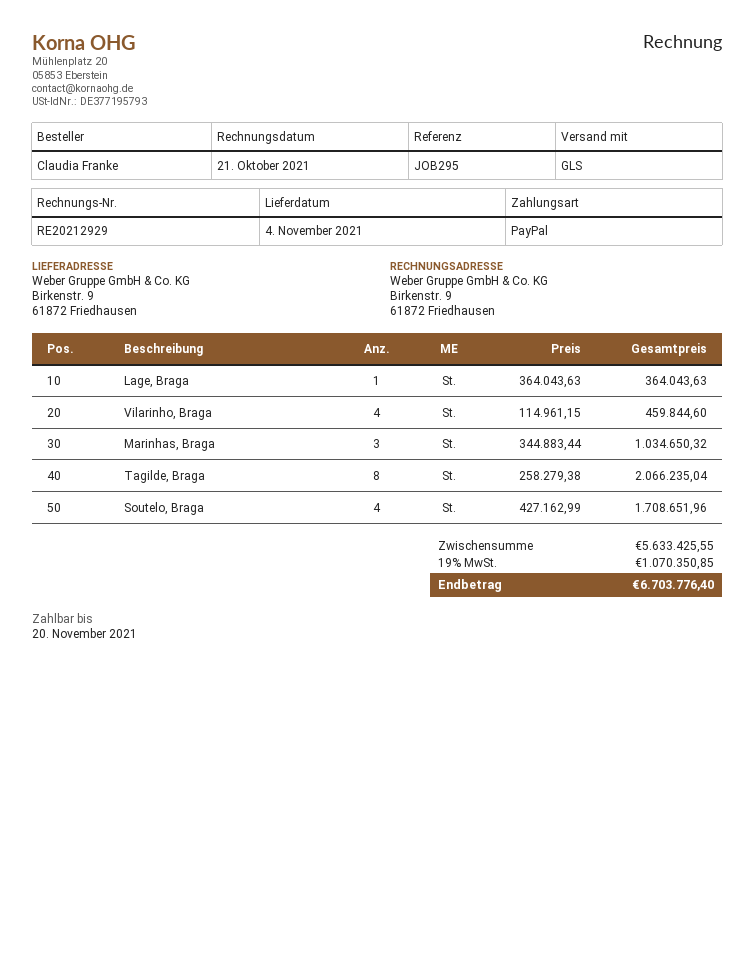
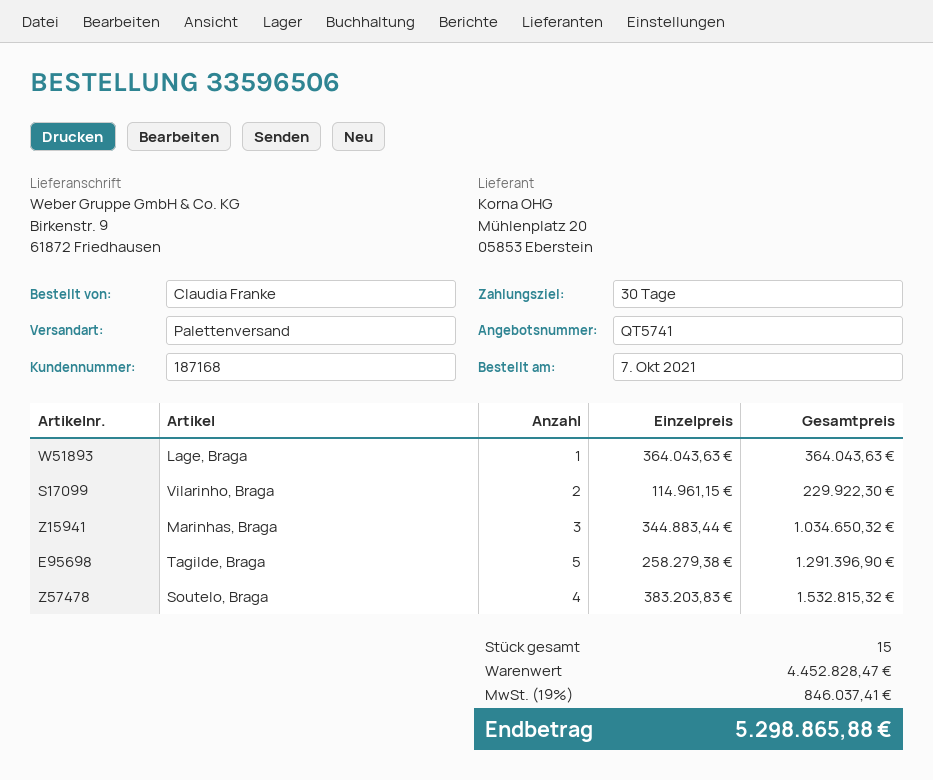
shipping method: GLS -> pallet freight
Vilarinho, Braga: 4 x 114961.15 = 459844.60 -> 2 x 114961.15 = 229922.30
Tagilde, Braga: 8 x 258279.38 = 2066235.04 -> 5 x 258279.38 = 1291396.90
Soutelo, Braga: 4 x 427162.99 = 1708651.96 -> 4 x 383203.83 = 1532815.32
subtotal: 5633425.55 -> 4452828.47
tax: 19% = 1070350.85 -> 19% = 846037.41
total: 6703776.40 -> 5298865.88

